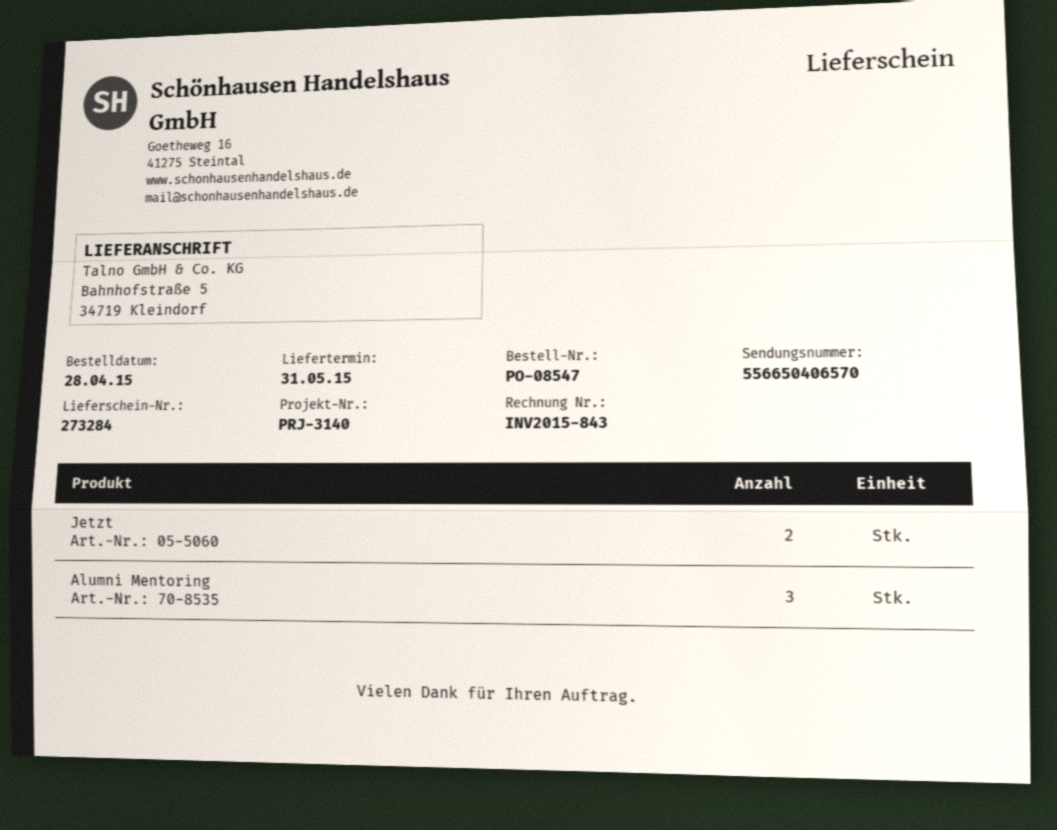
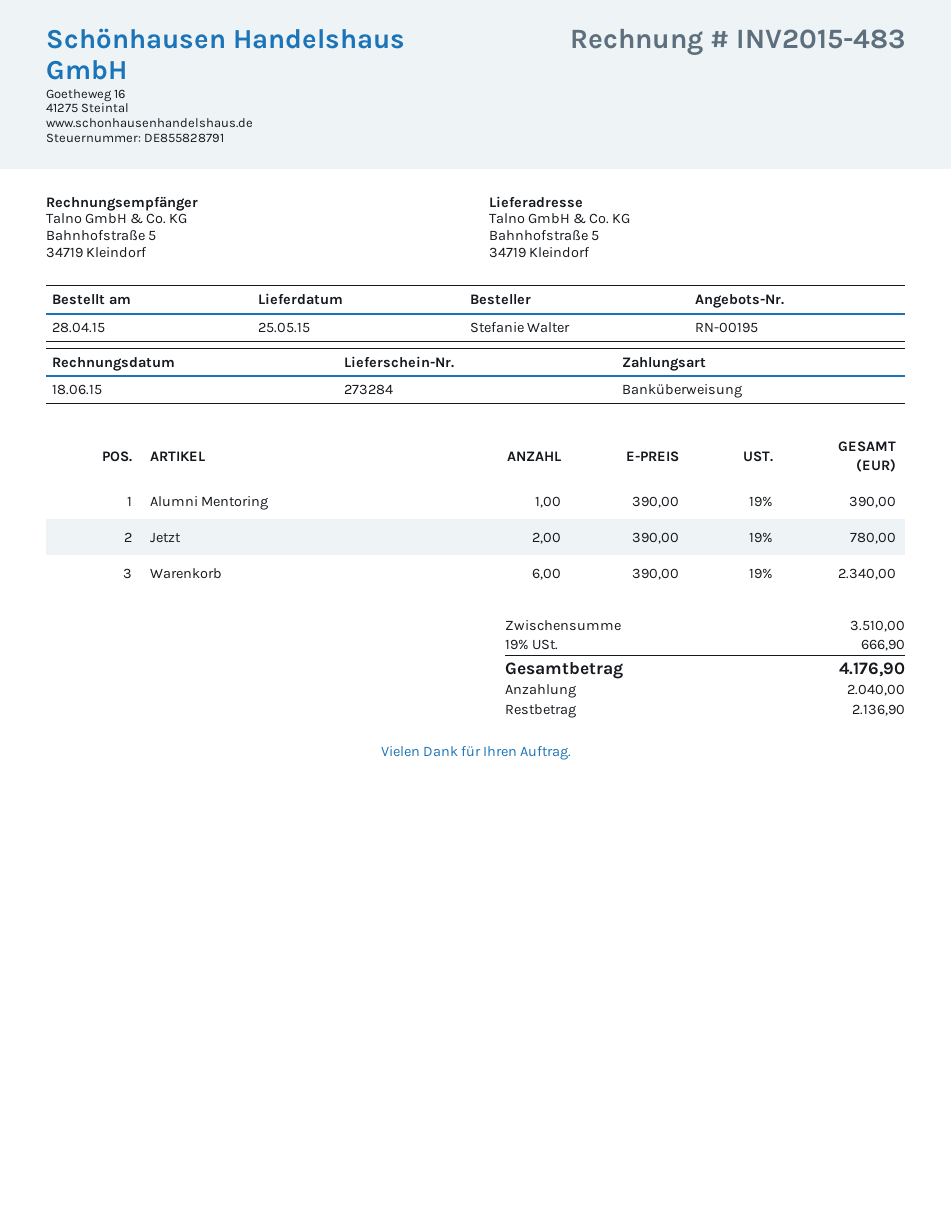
delivery date: 2015-05-31 -> 2015-05-25
invoice number: INV2015-843 -> INV2015-483
Alumni Mentoring: 3 -> 1
Warenkorb: none -> 6

